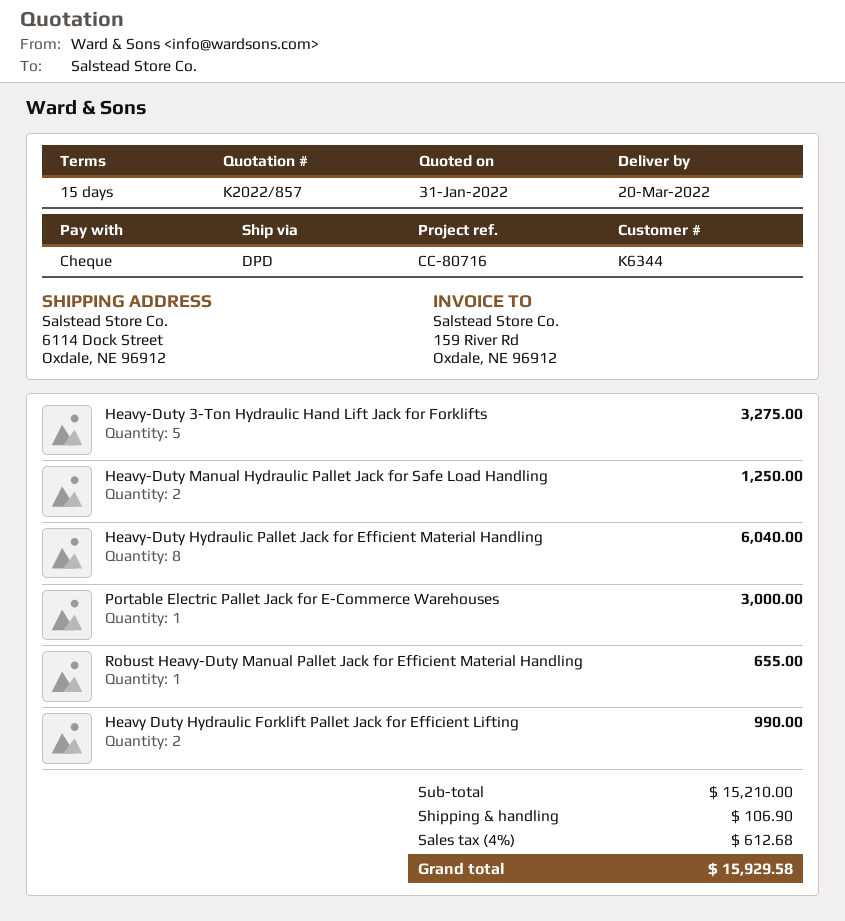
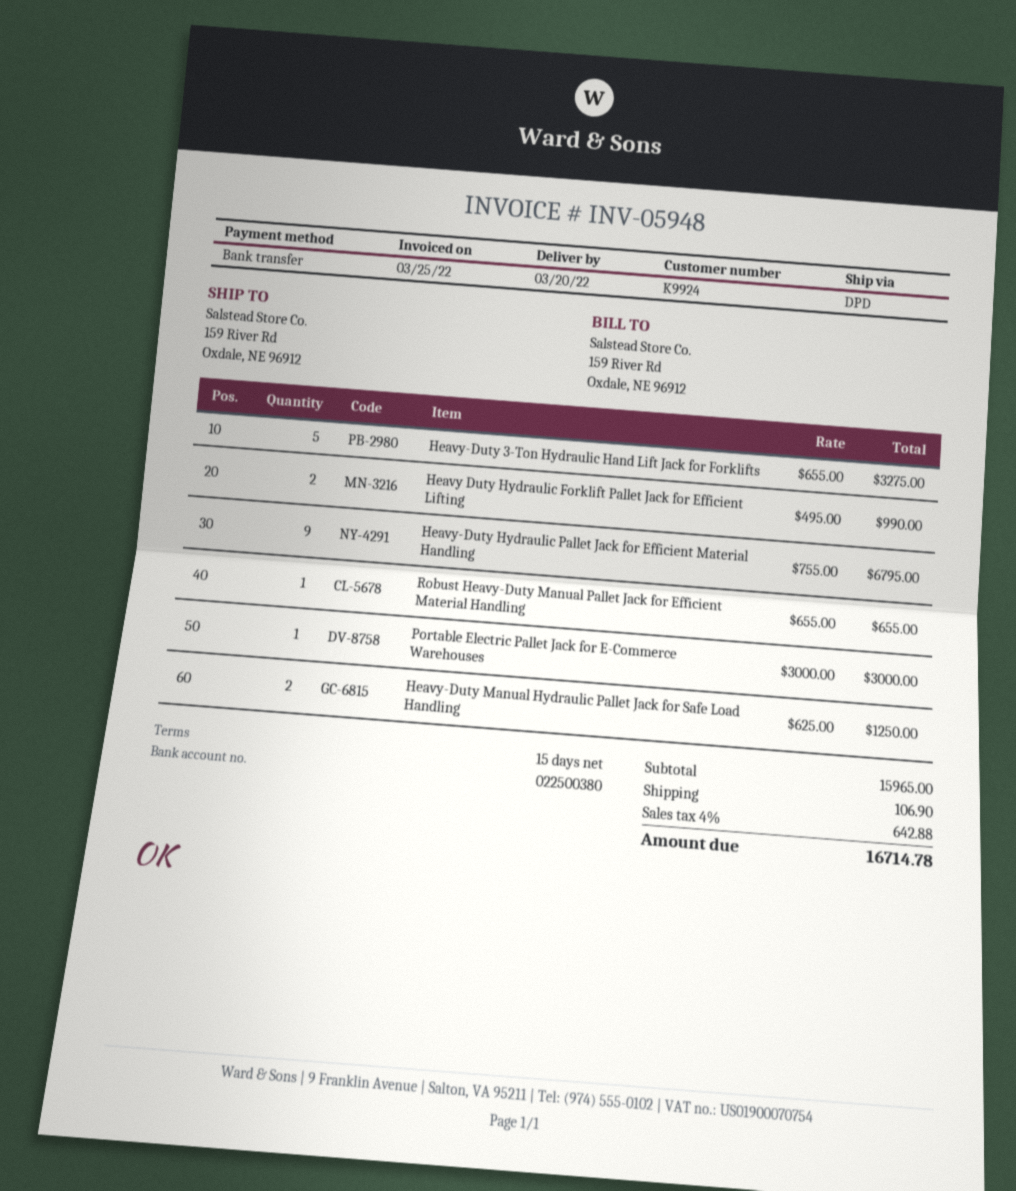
customer number: K6344 -> K9924
payment method: cheque -> bank transfer
ship to: 6114 Dock Street, Oxdale, NE 96912 -> 159 River Rd, Oxdale, NE 96912
Heavy-Duty Hydraulic Pallet Jack for Efficient Material Handling: 8 for 6040.00 -> 9 for 6795.00
subtotal: 15210.00 -> 15965.00
tax: 4% = 612.68 -> 4% = 642.88
total: 15929.58 -> 16714.78

